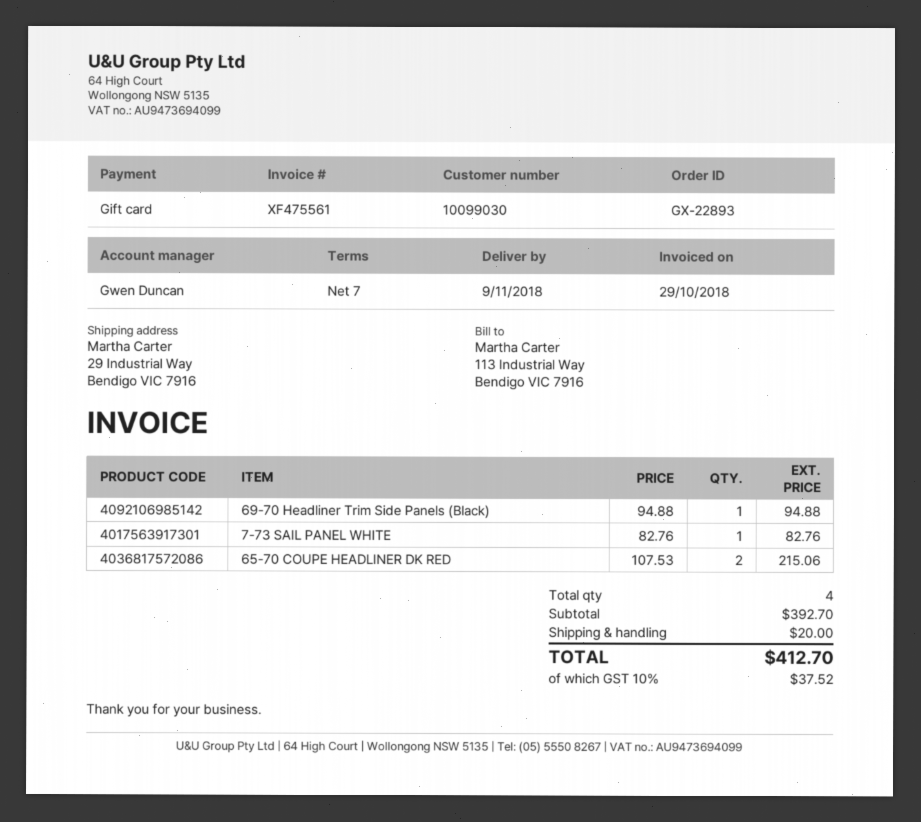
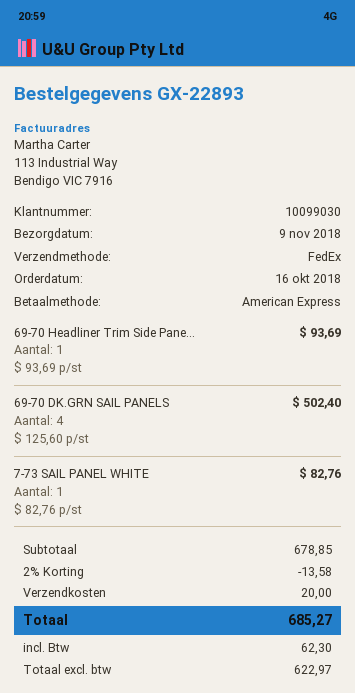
payment method: gift card -> American Express
69-70 Headliner Trim Side Panels (Black): 1 x 94.88 = 94.88 -> 1 x 93.69 = 93.69
65-70 COUPE HEADLINER DK RED: 2 x 107.53 = 215.06 -> none
69-70 DK.GRN SAIL PANELS: none -> 4 x 125.60 = 502.40
subtotal: 392.70 -> 678.85
discount: none -> 2% = 13.58
tax: 37.52 -> 62.30
total: 412.70 -> 685.27

